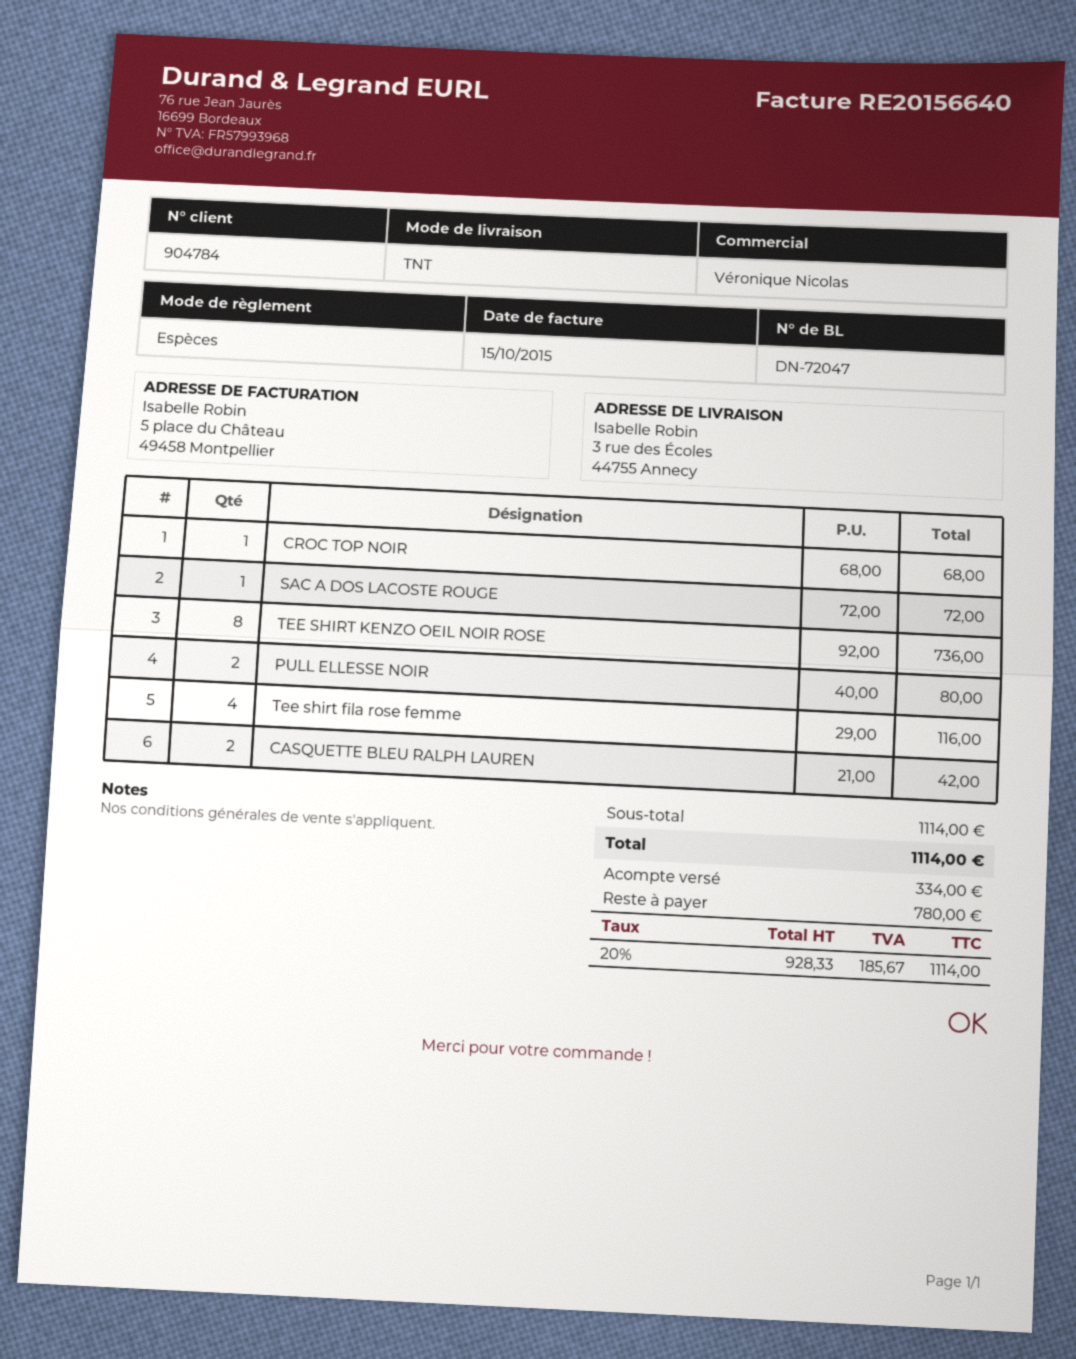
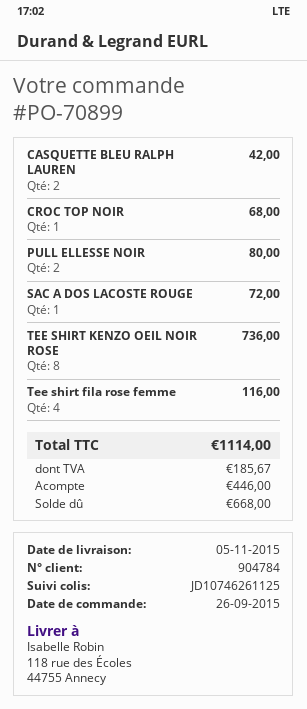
ship to: 3 rue des Écoles, 44755 Annecy -> 118 rue des Écoles, 44755 Annecy
deposit: 334.00 -> 446.00
balance: 780.00 -> 668.00

